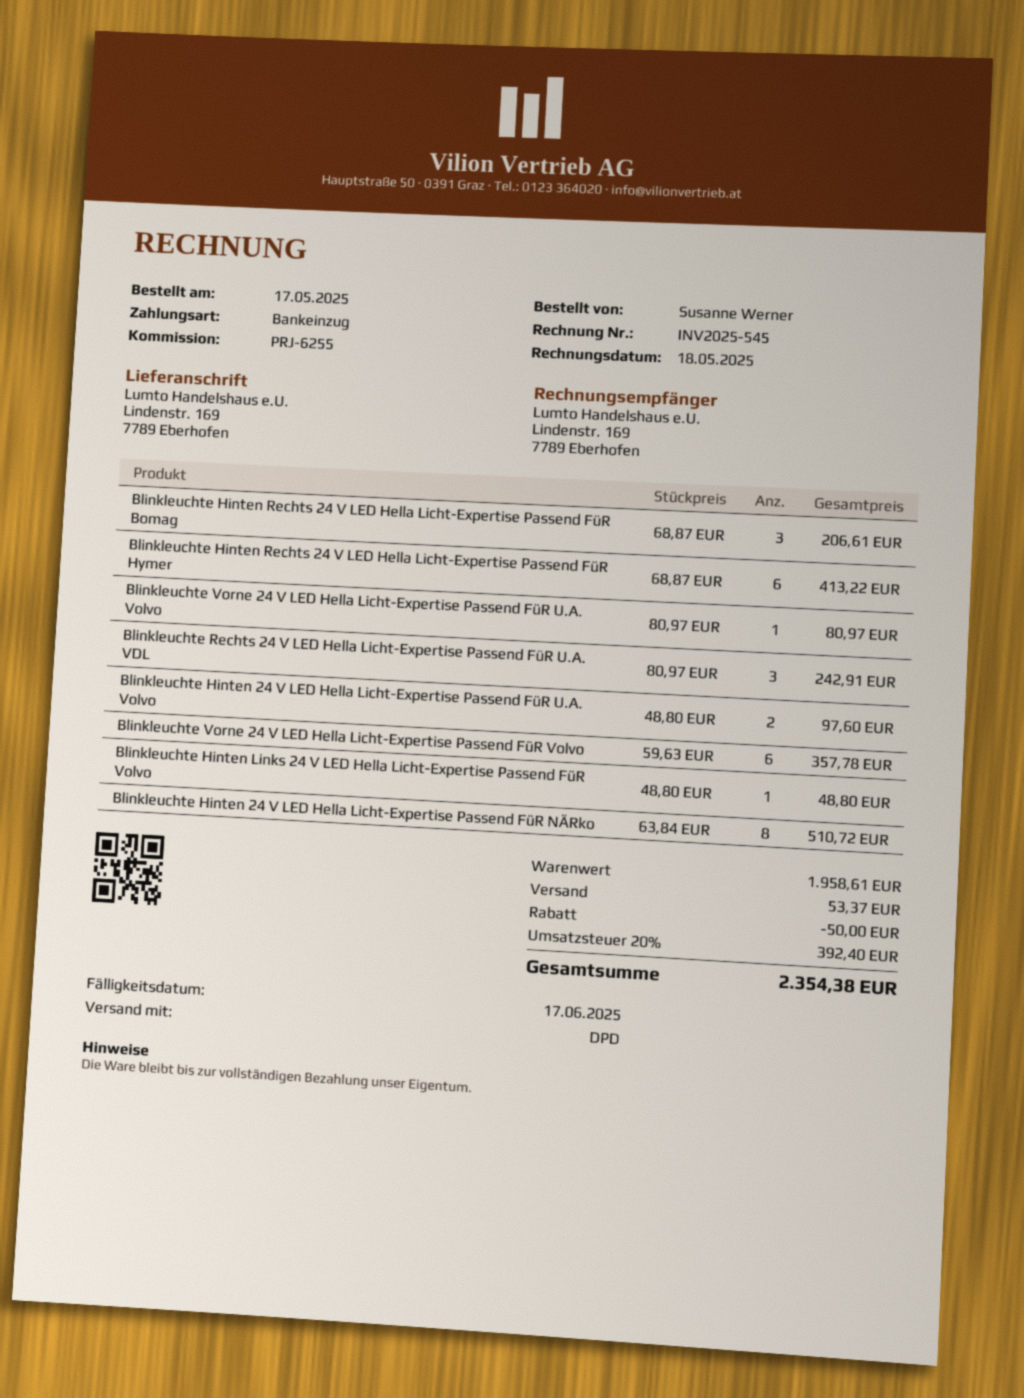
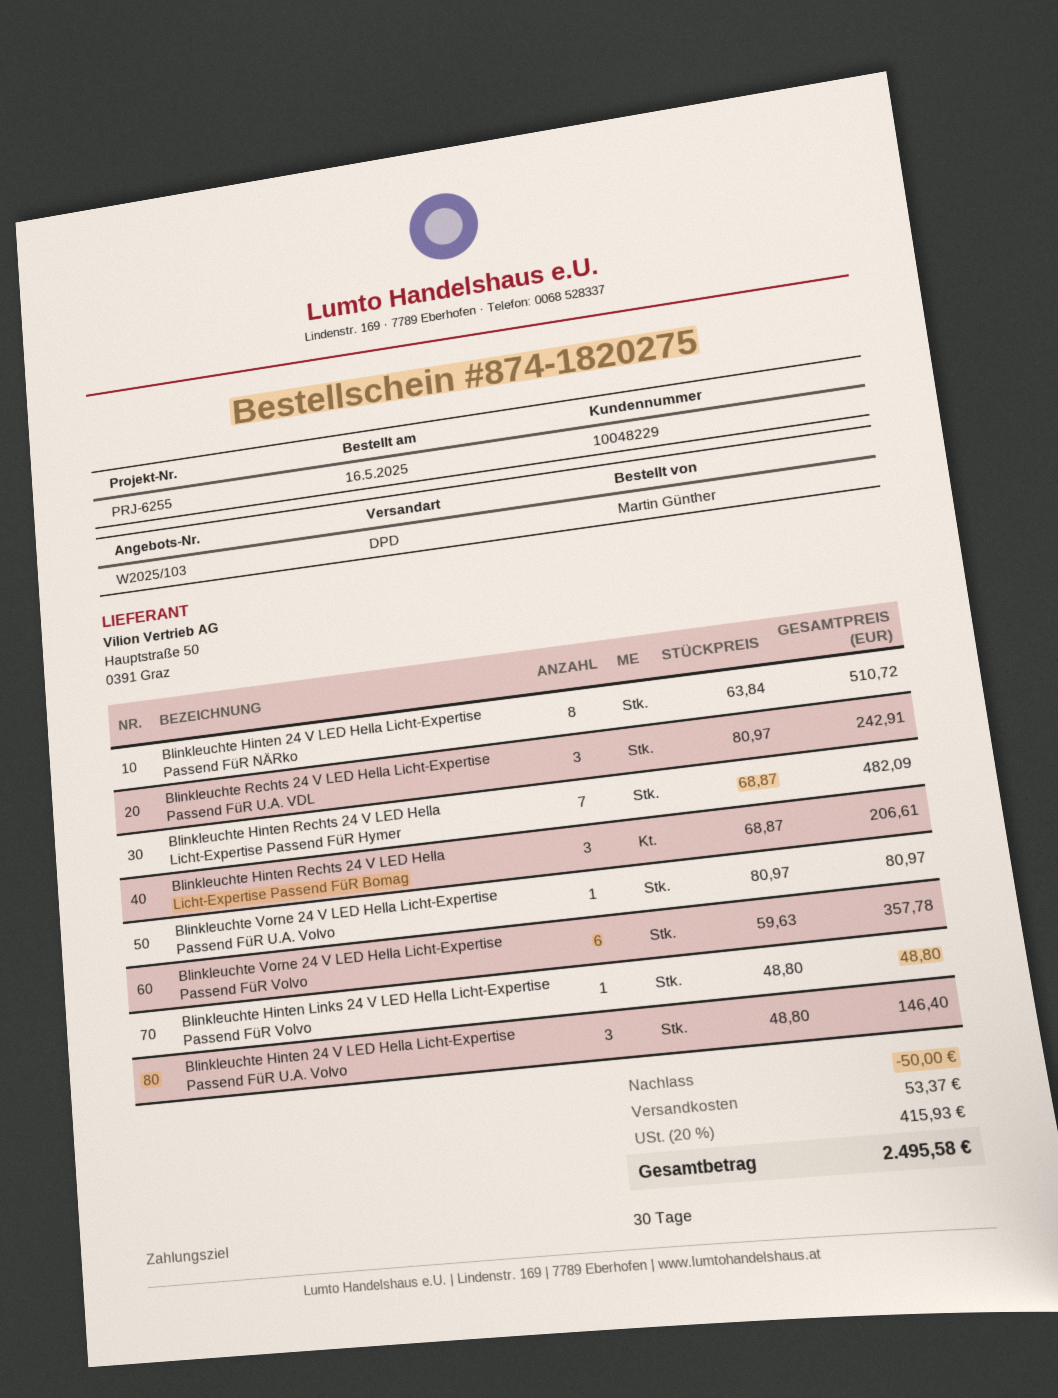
order date: 2025-05-17 -> 2025-05-16
ordered by: Susanne Werner -> Martin Günther
Blinkleuchte Hinten Rechts 24 V LED Hella Licht-Expertise Passend FüR Hymer: 6 x 68.87 = 413.22 -> 7 x 68.87 = 482.09
Blinkleuchte Hinten 24 V LED Hella Licht-Expertise Passend FüR U.A. Volvo: 2 x 48.80 = 97.60 -> 3 x 48.80 = 146.40
tax: 20% = 392.40 -> 20% = 415.93
total: 2354.38 -> 2495.58

